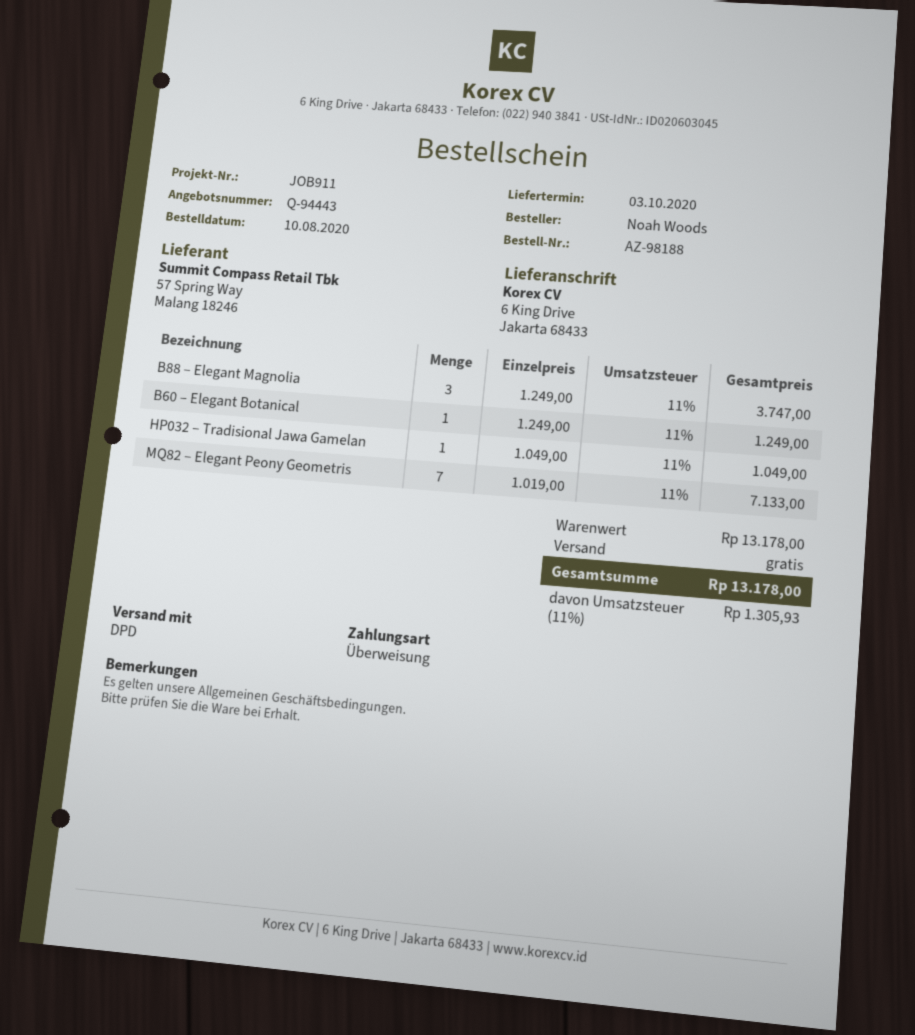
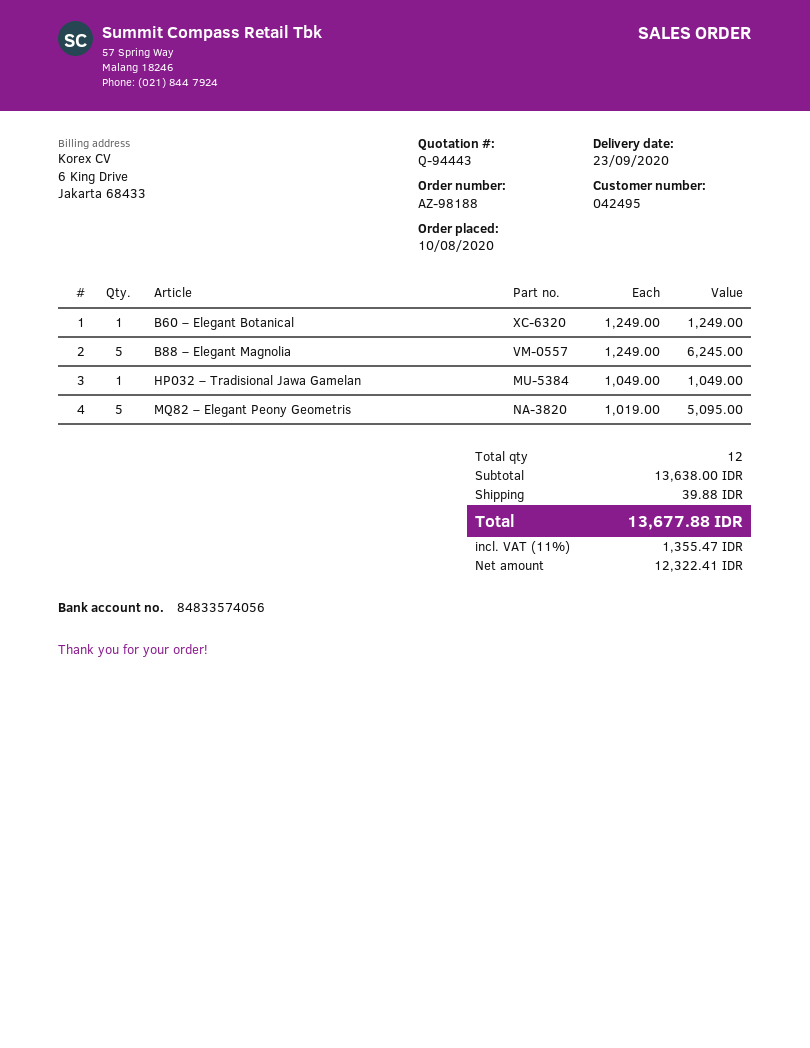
delivery date: 2020-10-03 -> 2020-09-23
B88 – Elegant Magnolia: 3 x 1249.00 = 3747.00 -> 5 x 1249.00 = 6245.00
MQ82 – Elegant Peony Geometris: 7 x 1019.00 = 7133.00 -> 5 x 1019.00 = 5095.00
subtotal: 13178.00 -> 13638.00
shipping: 0.00 -> 39.88
tax: 11% = 1305.93 -> 11% = 1355.47
total: 13178.00 -> 13677.88

